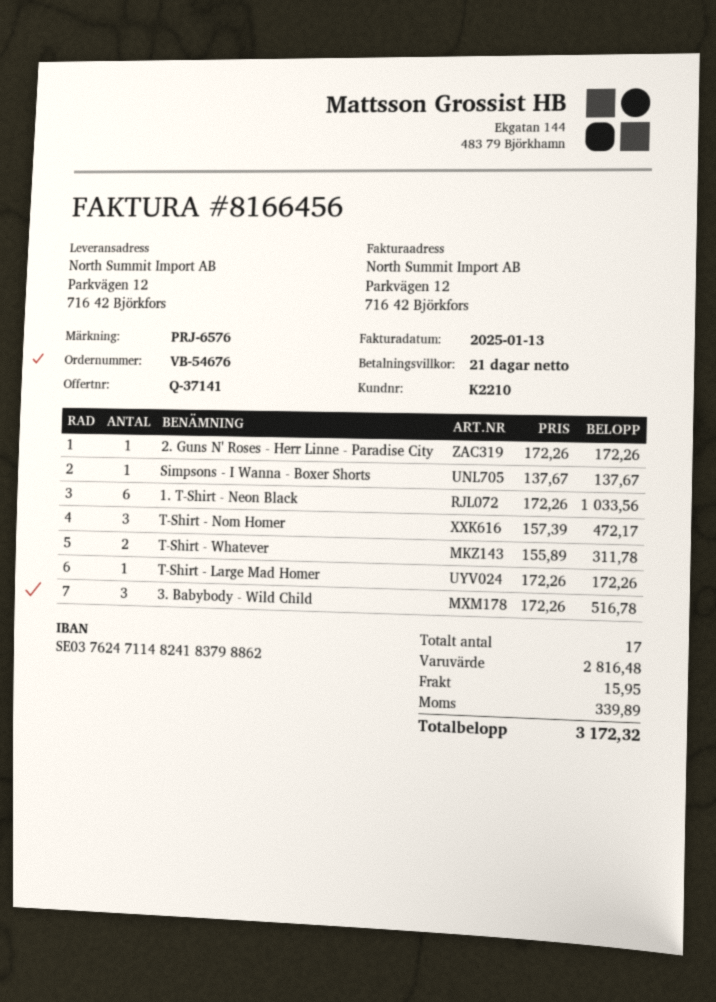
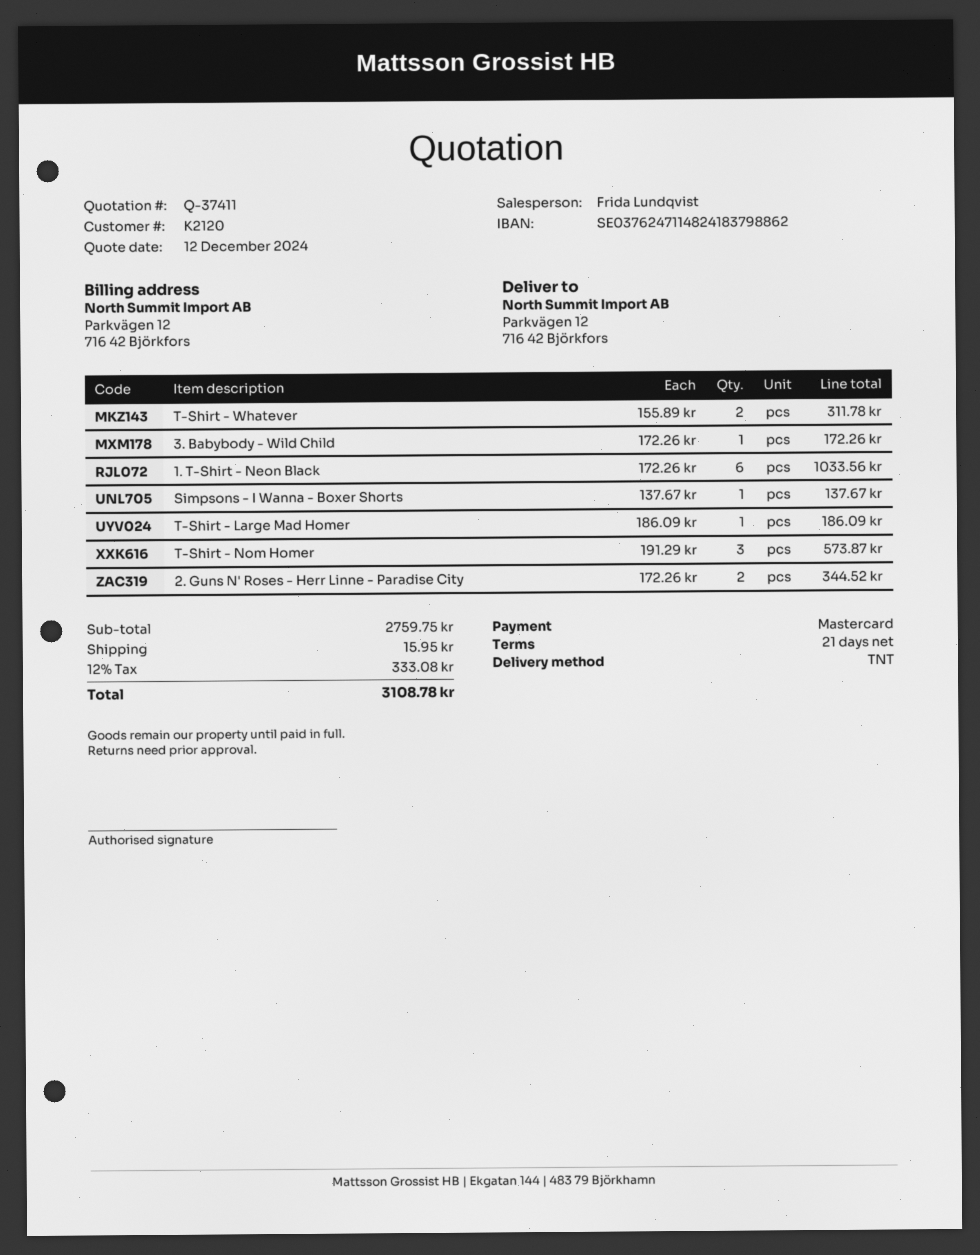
quote number: Q-37141 -> Q-37411
customer number: K2210 -> K2120
2. Guns N' Roses - Herr Linne - Paradise City: 1 x 172.26 = 172.26 -> 2 x 172.26 = 344.52
T-Shirt - Nom Homer: 3 x 157.39 = 472.17 -> 3 x 191.29 = 573.87
T-Shirt - Large Mad Homer: 1 x 172.26 = 172.26 -> 1 x 186.09 = 186.09
3. Babybody - Wild Child: 3 x 172.26 = 516.78 -> 1 x 172.26 = 172.26
subtotal: 2816.48 -> 2759.75
tax: 339.89 -> 333.08
total: 3172.32 -> 3108.78

